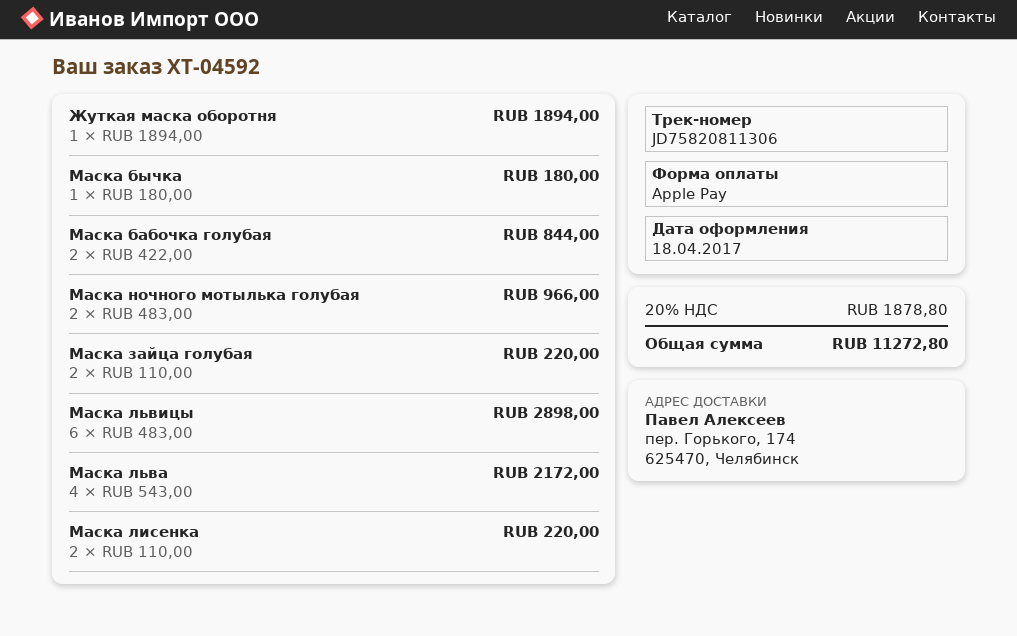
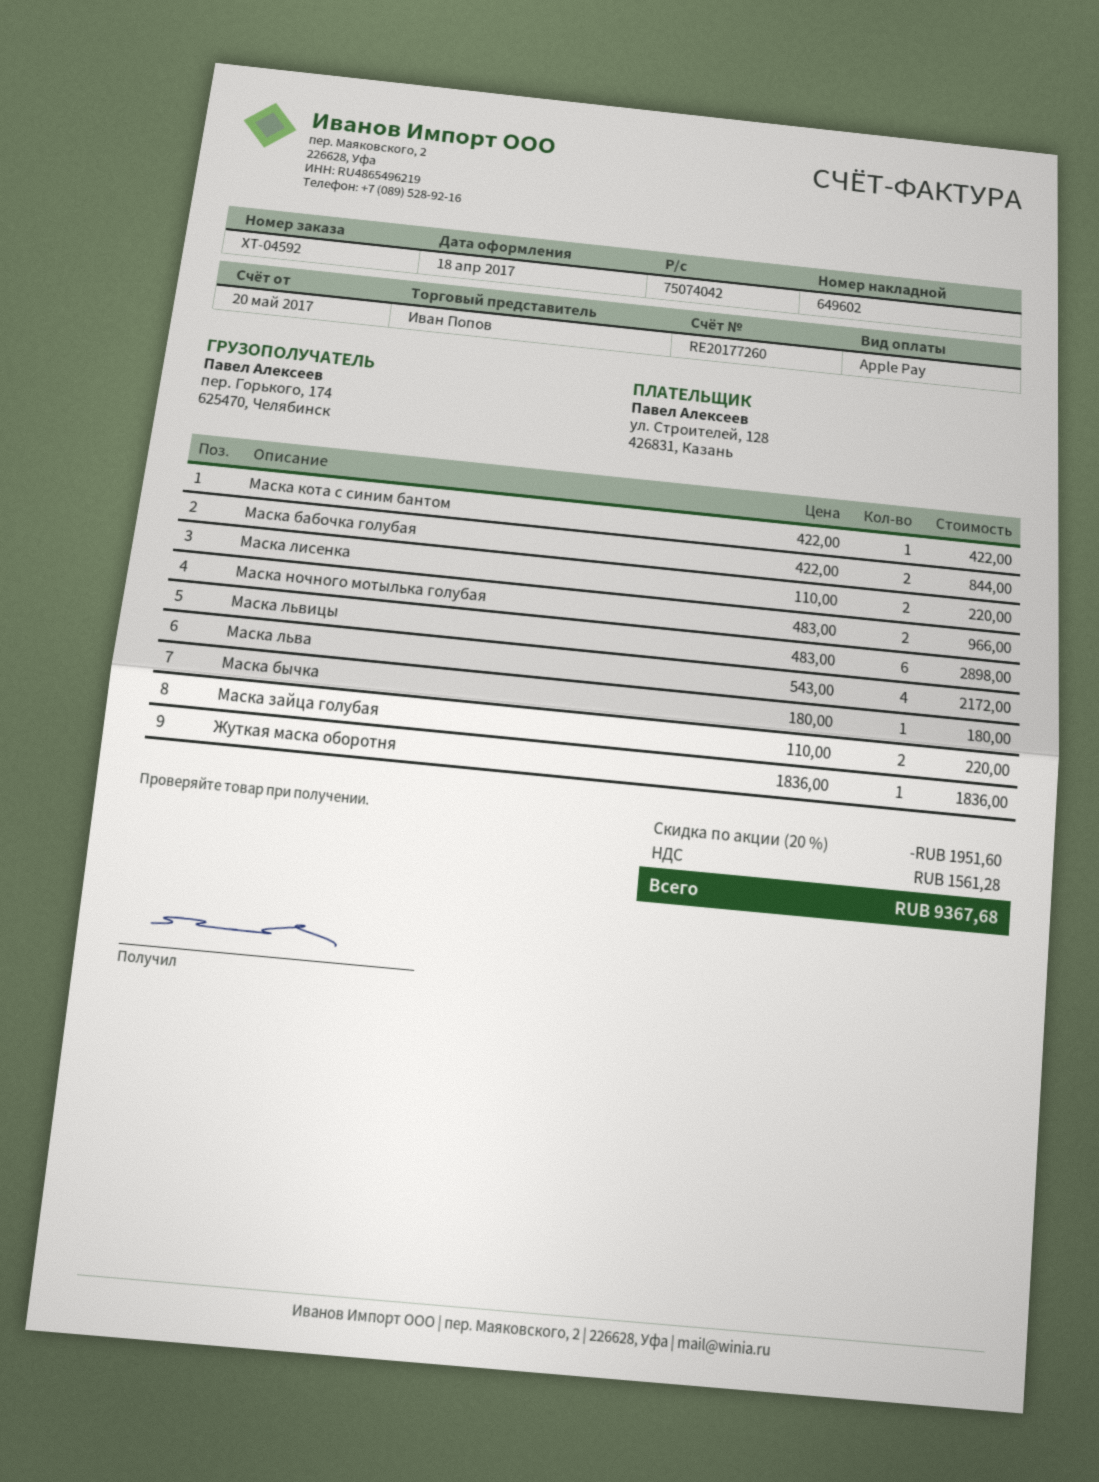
Жуткая маска оборотня: 1 x 1894.00 = 1894.00 -> 1 x 1836.00 = 1836.00
Маска кота с синим бантом: none -> 1 x 422.00 = 422.00
discount: none -> 20% = 1951.60
tax: 1878.80 -> 1561.28
total: 11272.80 -> 9367.68

